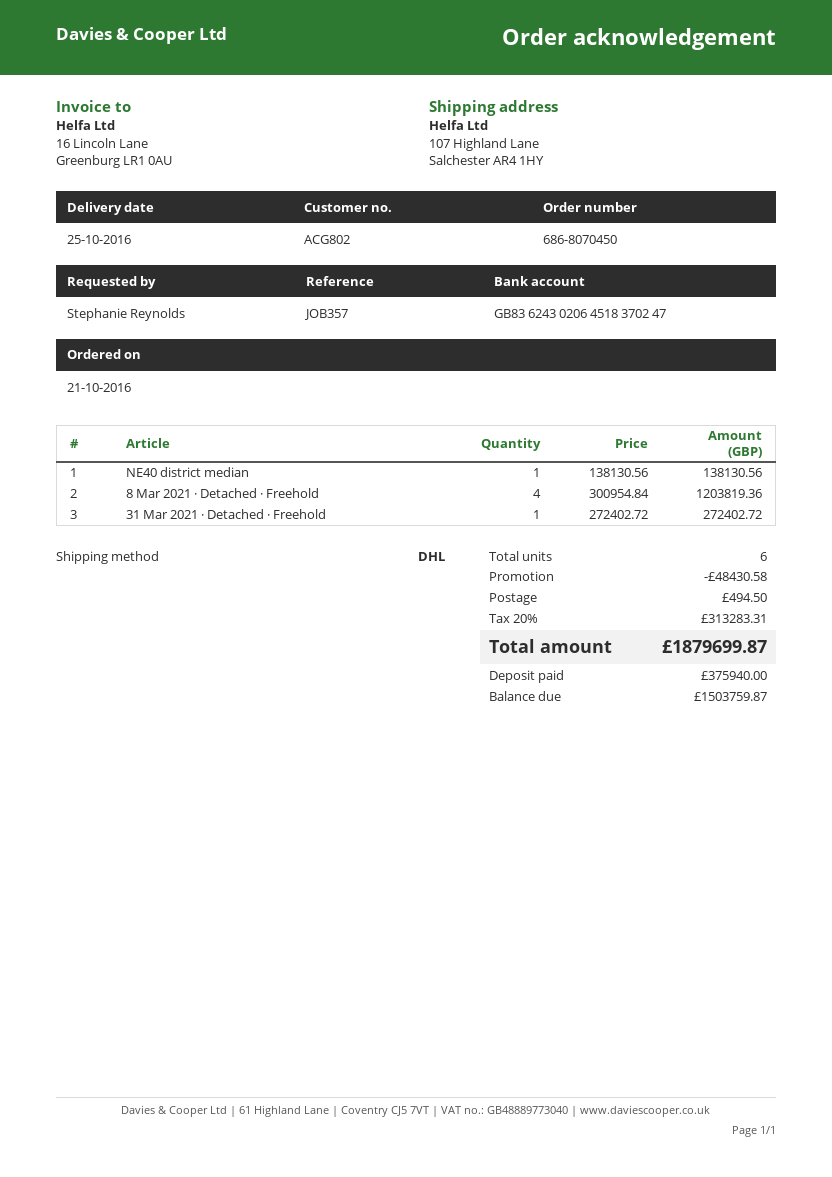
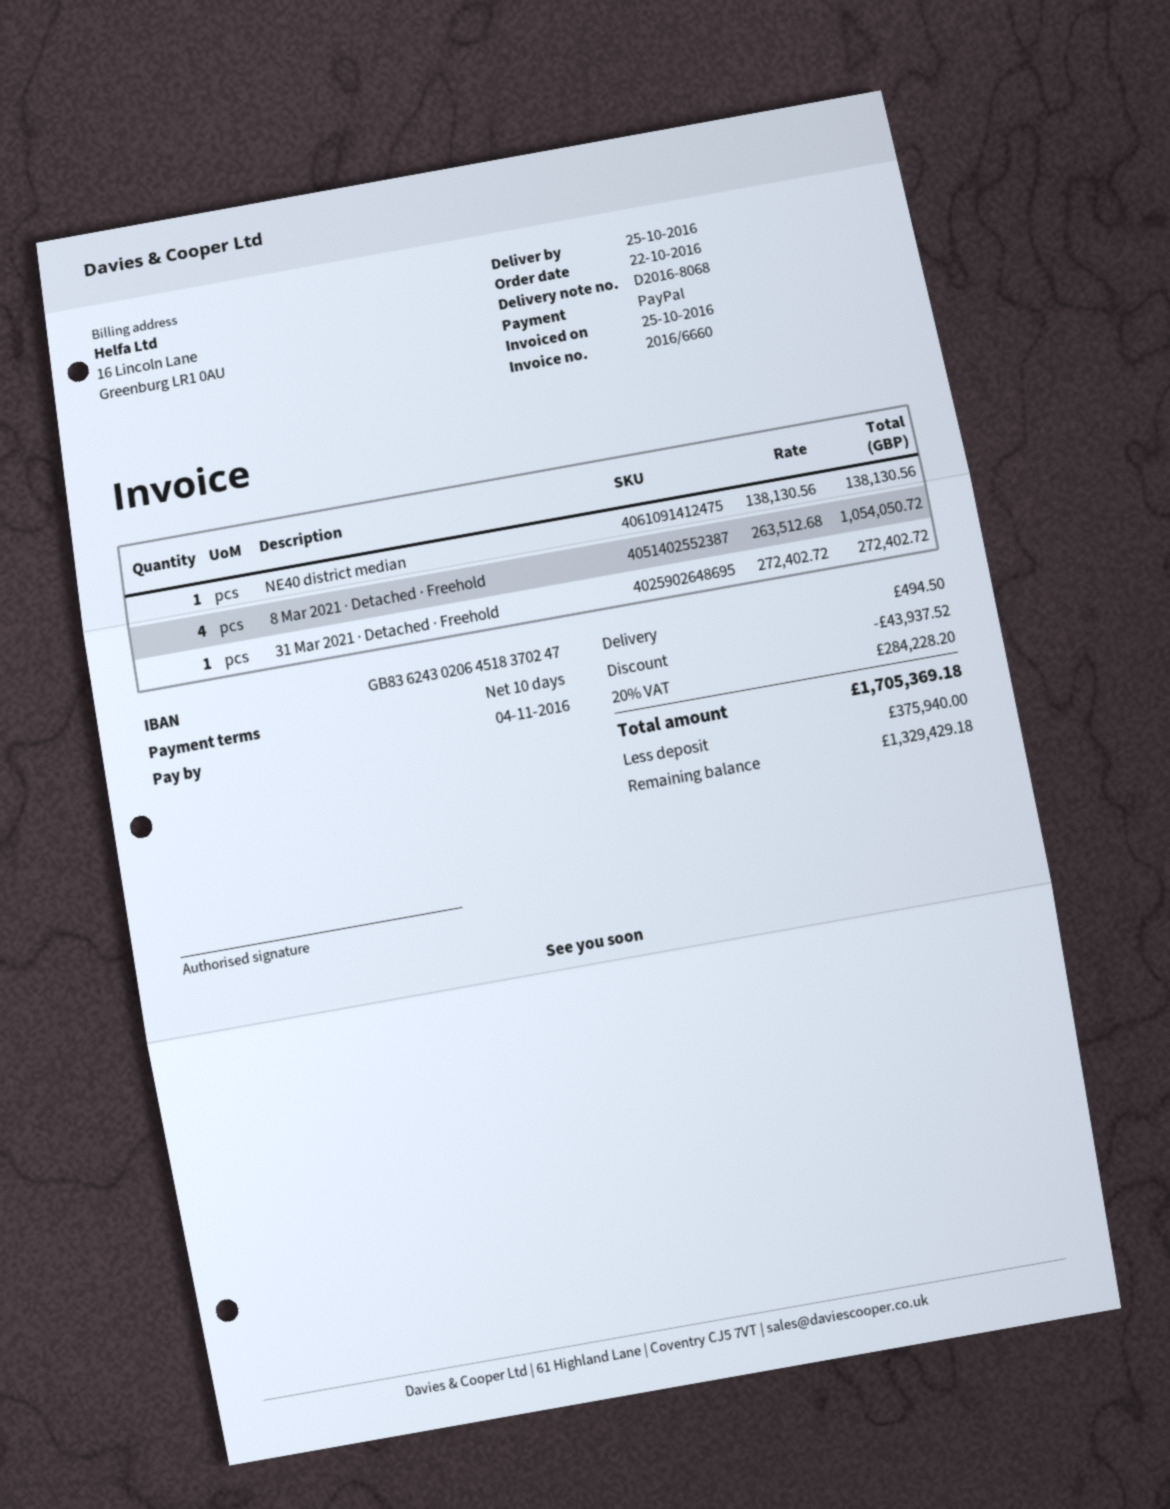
order date: 2016-10-21 -> 2016-10-22
8 Mar 2021 · Detached · Freehold: 4 x 300954.84 = 1203819.36 -> 4 x 263512.68 = 1054050.72
discount: 48430.58 -> 43937.52
tax: 20% = 313283.31 -> 20% = 284228.20
total: 1879699.87 -> 1705369.18
balance: 1503759.87 -> 1329429.18

